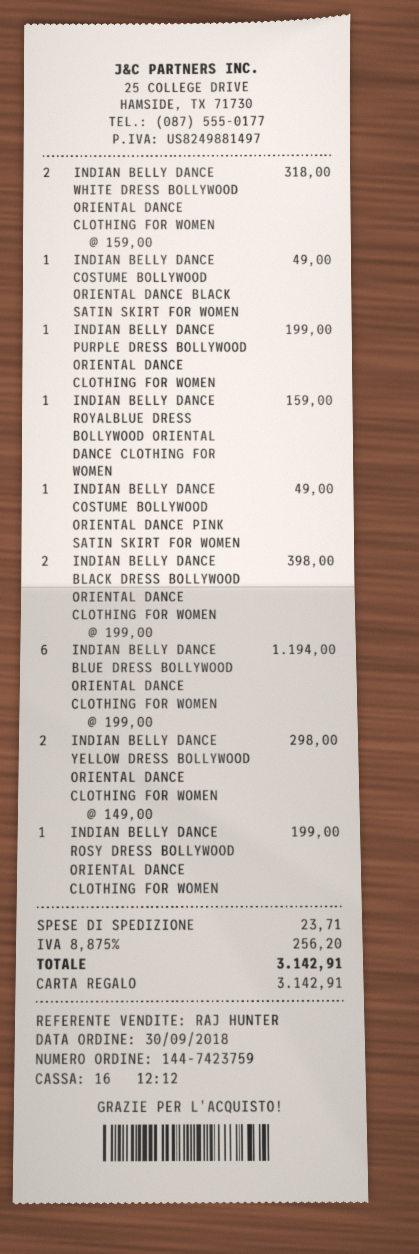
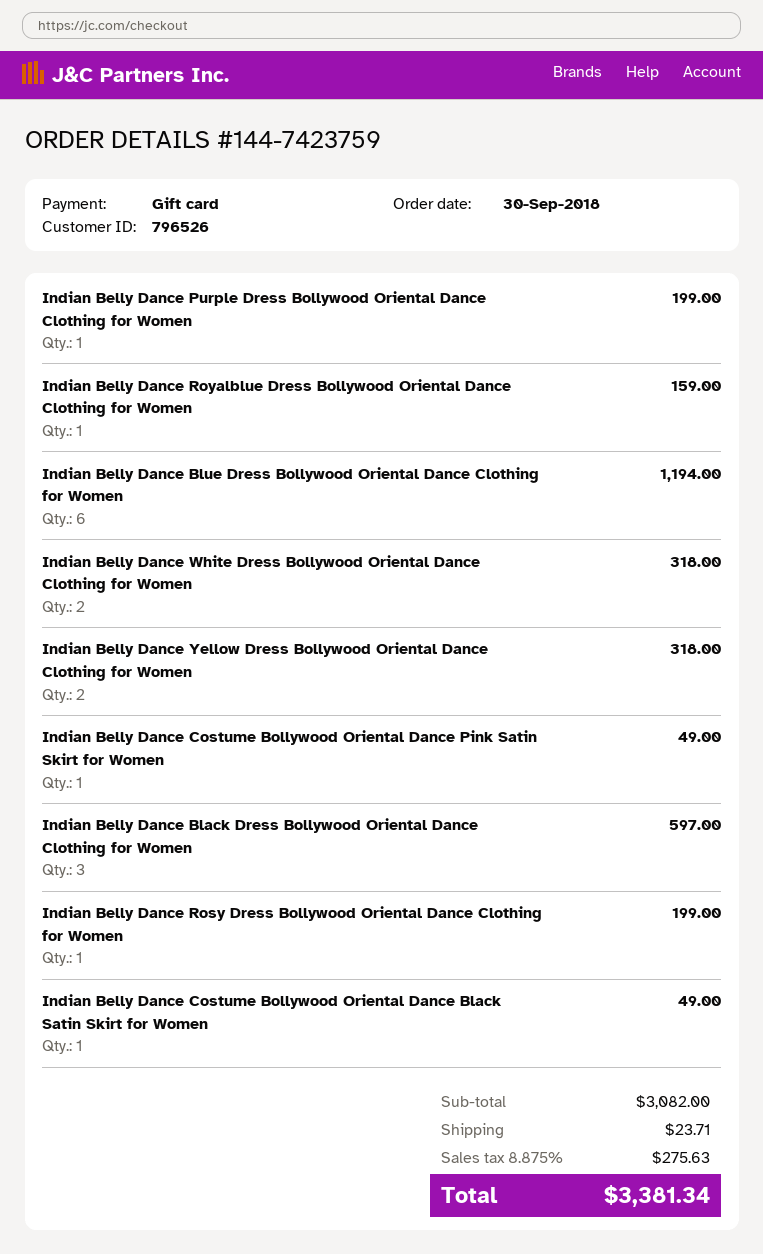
INDIAN BELLY DANCE BLACK DRESS BOLLYWOOD ORIENTAL DANCE CLOTHING FOR WOMEN: 2 for 398.00 -> 3 for 597.00
INDIAN BELLY DANCE YELLOW DRESS BOLLYWOOD ORIENTAL DANCE CLOTHING FOR WOMEN: 2 for 298.00 -> 2 for 318.00
tax: 8.875% = 256.20 -> 8.875% = 275.63
total: 3142.91 -> 3381.34

